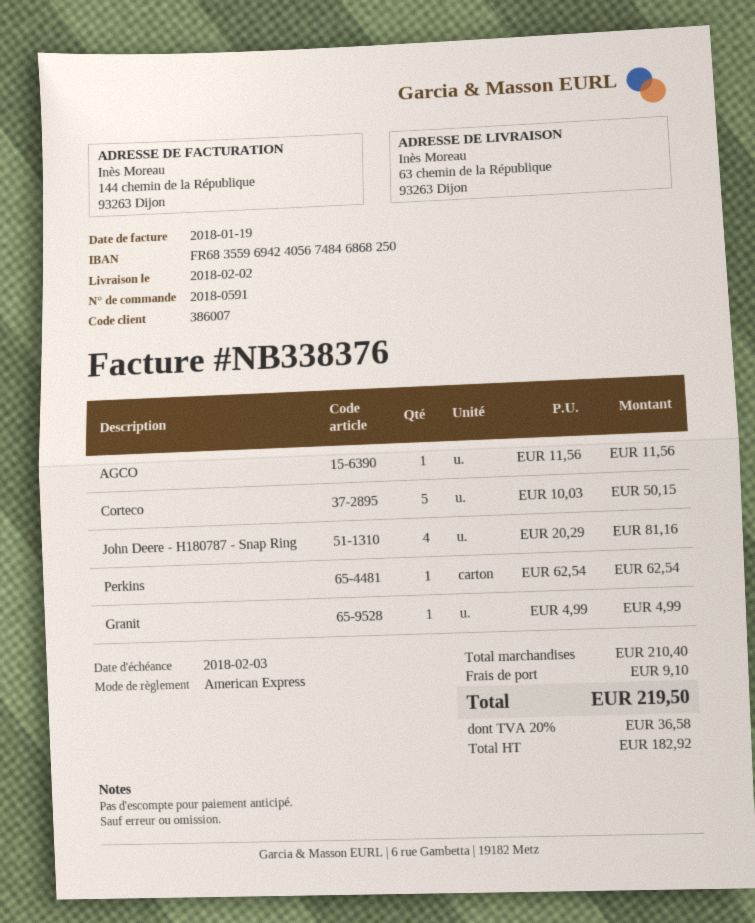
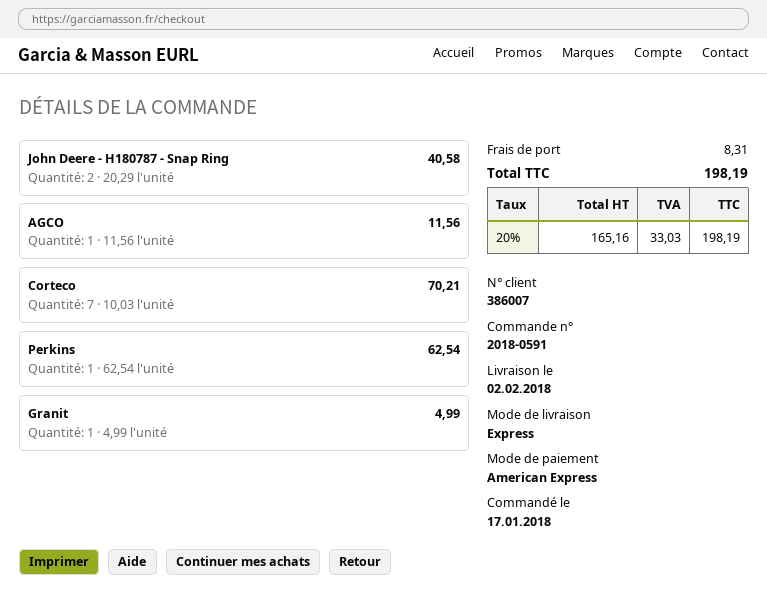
Corteco: 5 x 10.03 = 50.15 -> 7 x 10.03 = 70.21
John Deere - H180787 - Snap Ring: 4 x 20.29 = 81.16 -> 2 x 20.29 = 40.58
shipping: 9.10 -> 8.31
net: 182.92 -> 165.16
tax: 20% = 36.58 -> 20% = 33.03
total: 219.50 -> 198.19

